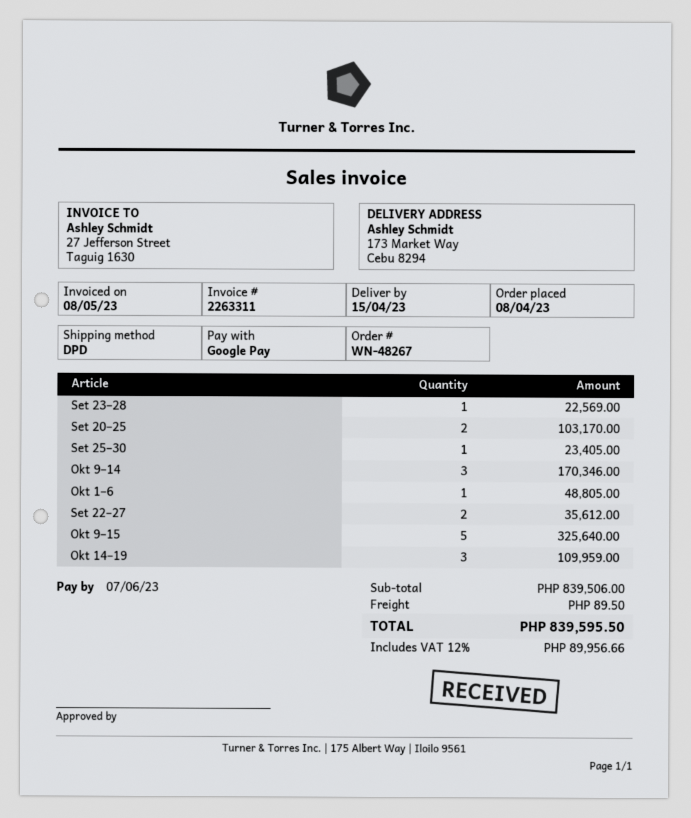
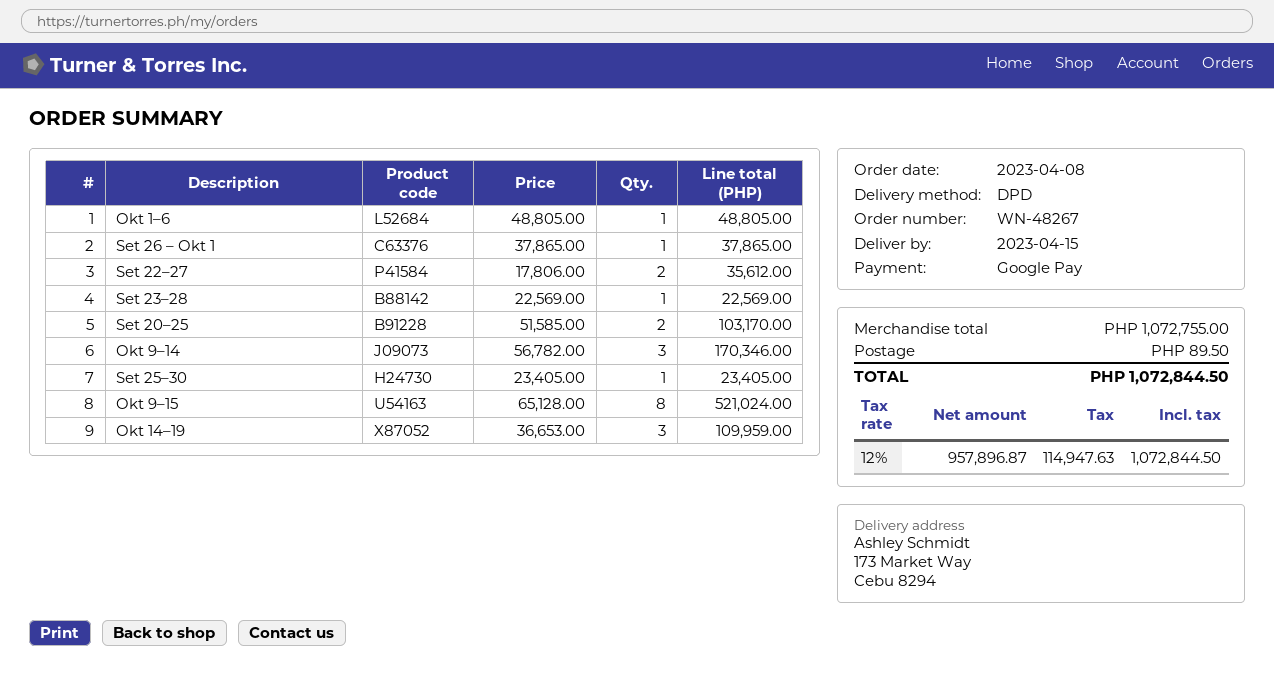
Okt 9–15: 5 for 325640.00 -> 8 for 521024.00
Set 26 – Okt 1: none -> 1 for 37865.00
subtotal: 839506.00 -> 1072755.00
tax: 12% = 89956.66 -> 12% = 114947.63
total: 839595.50 -> 1072844.50

